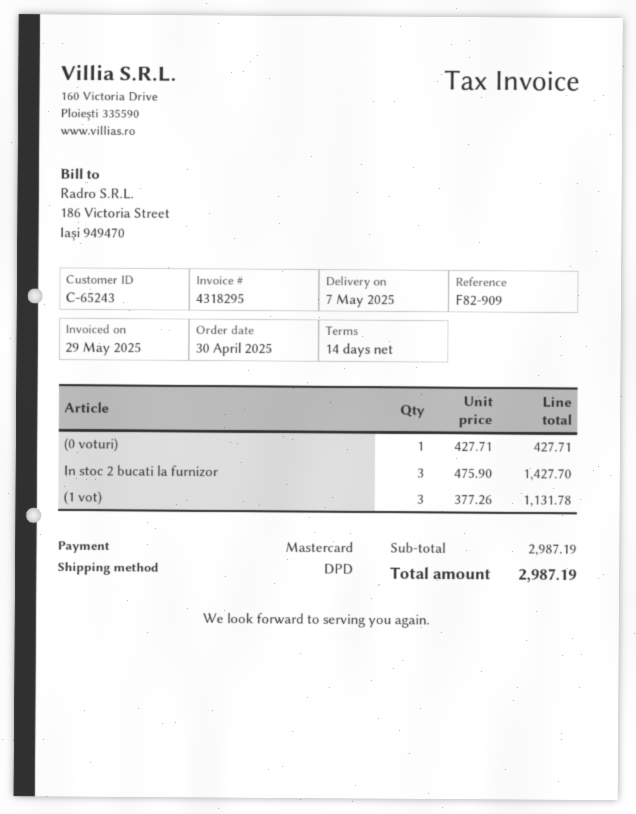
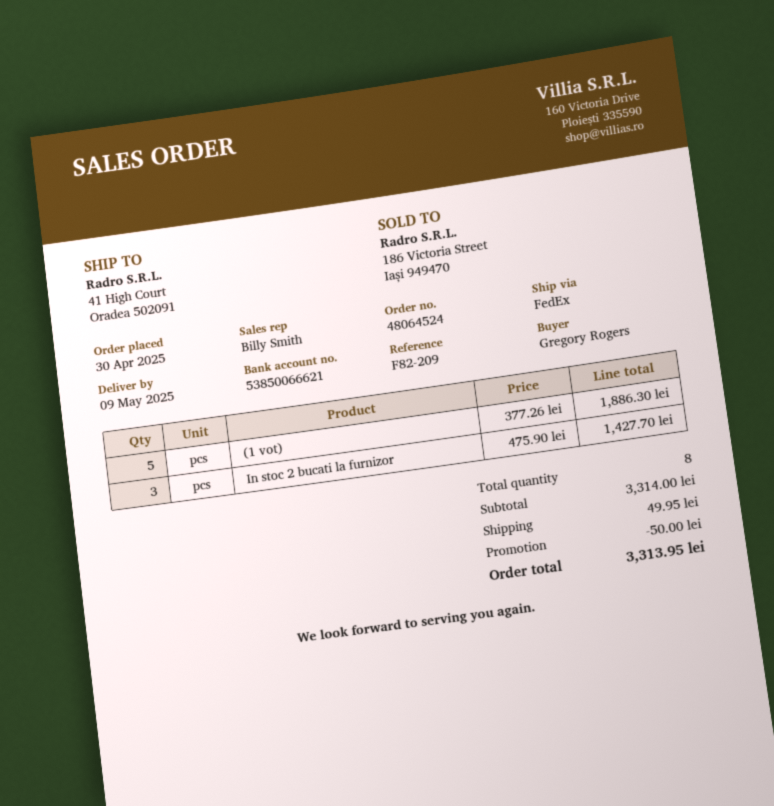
delivery date: 2025-05-07 -> 2025-05-09
reference: F82-909 -> F82-209
shipping method: DPD -> FedEx
(0 voturi): 1 x 427.71 = 427.71 -> none
(1 vot): 3 x 377.26 = 1131.78 -> 5 x 377.26 = 1886.30
subtotal: 2987.19 -> 3314.00
discount: none -> 50.00
shipping: none -> 49.95
total: 2987.19 -> 3313.95

